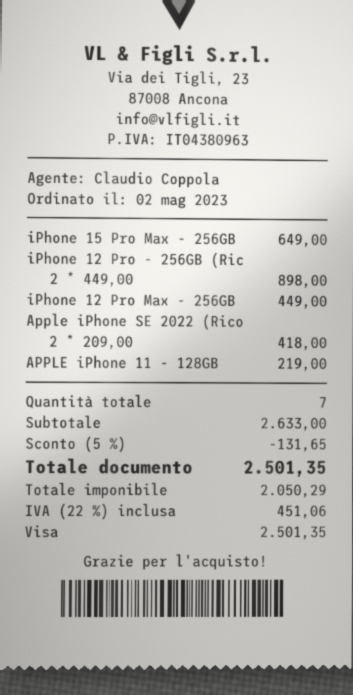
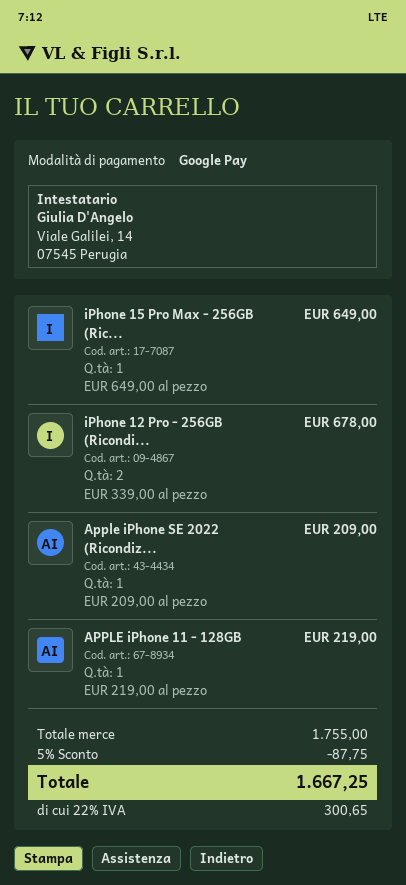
payment method: Visa -> Google Pay
iPhone 12 Pro - 256GB (Ric: 2 x 449.00 = 898.00 -> 2 x 339.00 = 678.00
iPhone 12 Pro Max - 256GB: 1 x 449.00 = 449.00 -> none
Apple iPhone SE 2022 (Rico: 2 x 209.00 = 418.00 -> 1 x 209.00 = 209.00
subtotal: 2633.00 -> 1755.00
discount: 5% = 131.65 -> 5% = 87.75
tax: 22% = 451.06 -> 22% = 300.65
total: 2501.35 -> 1667.25

